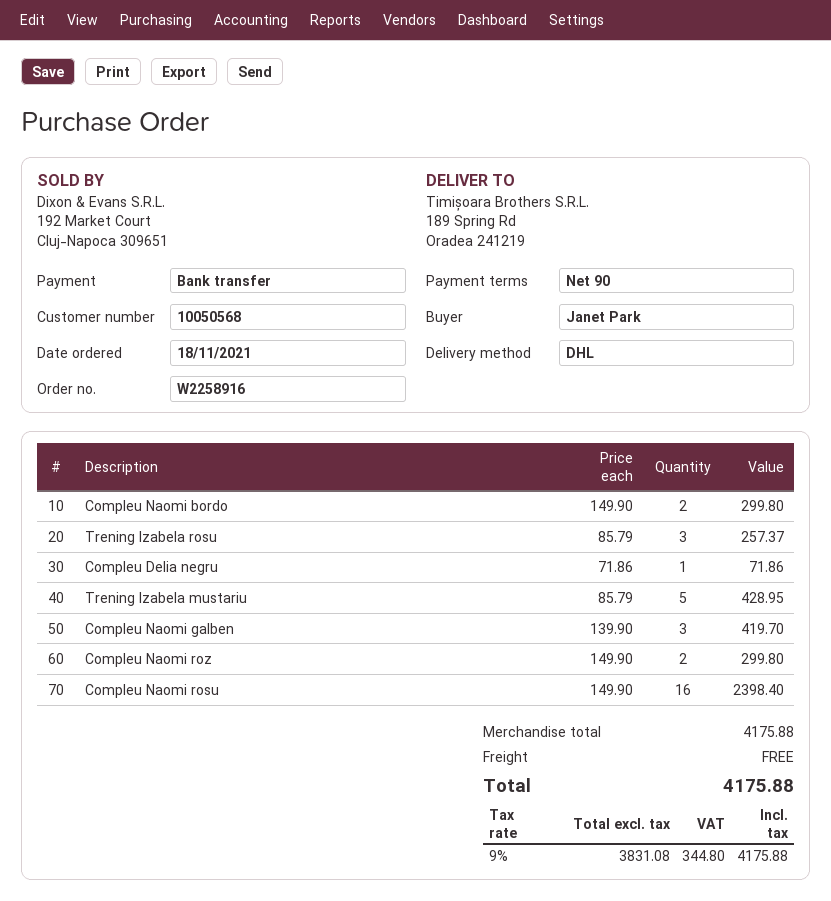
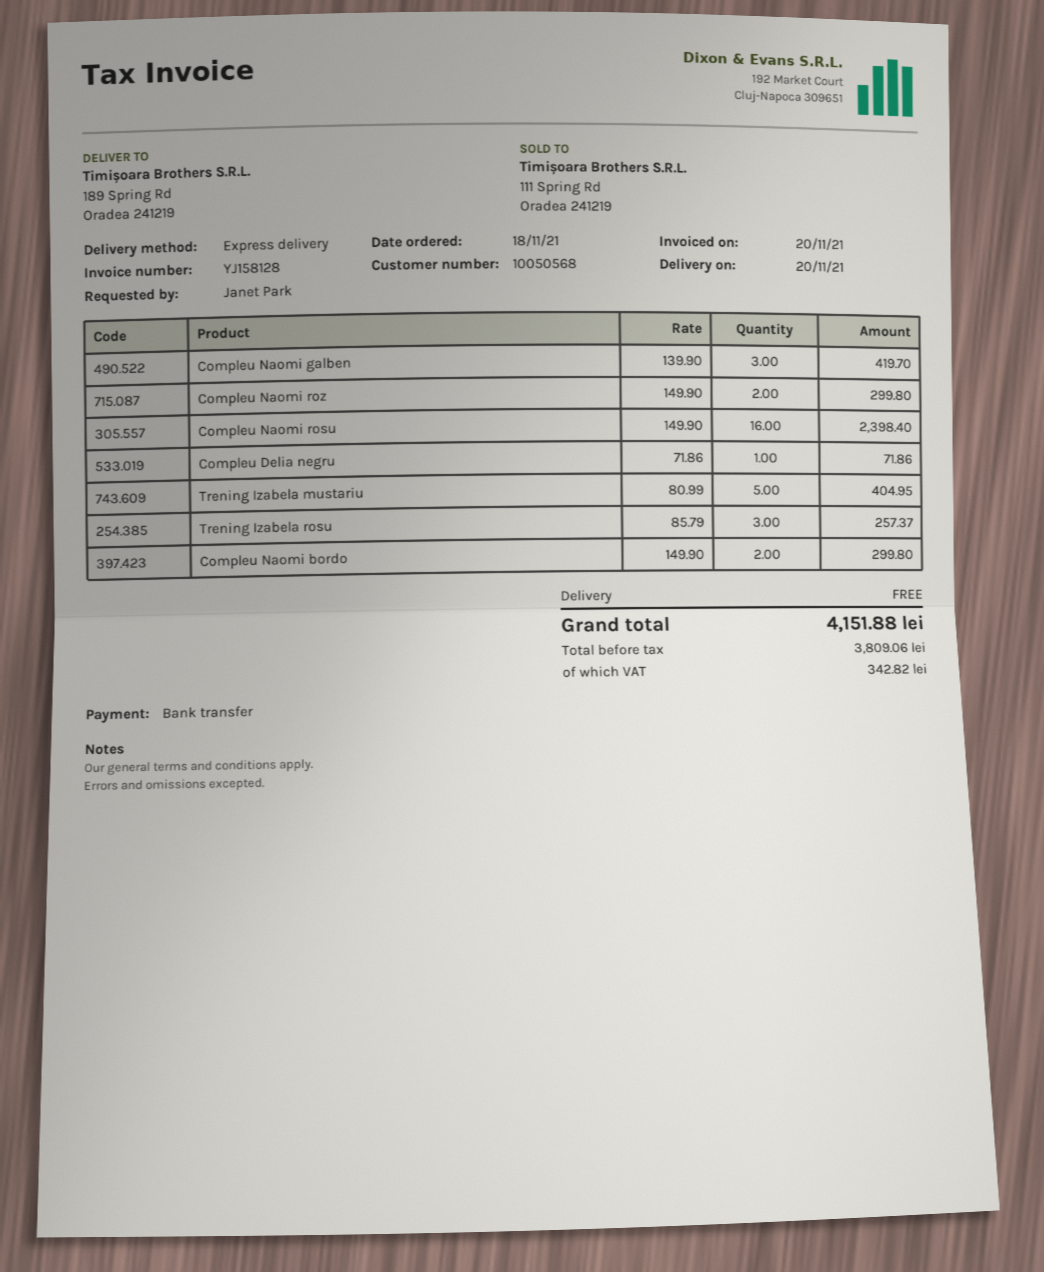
shipping method: DHL -> express
Trening Izabela mustariu: 5 x 85.79 = 428.95 -> 5 x 80.99 = 404.95
net: 3831.08 -> 3809.06
tax: 344.80 -> 342.82
total: 4175.88 -> 4151.88

